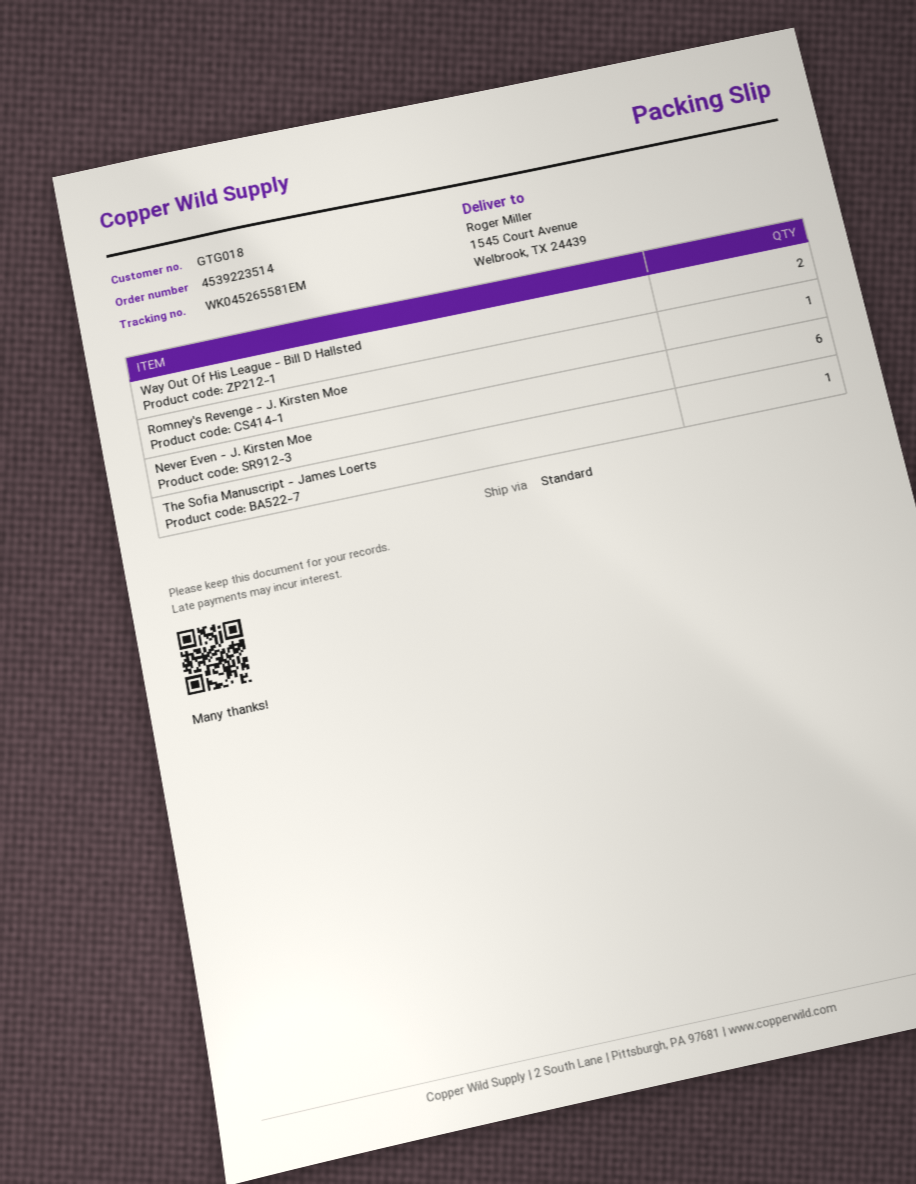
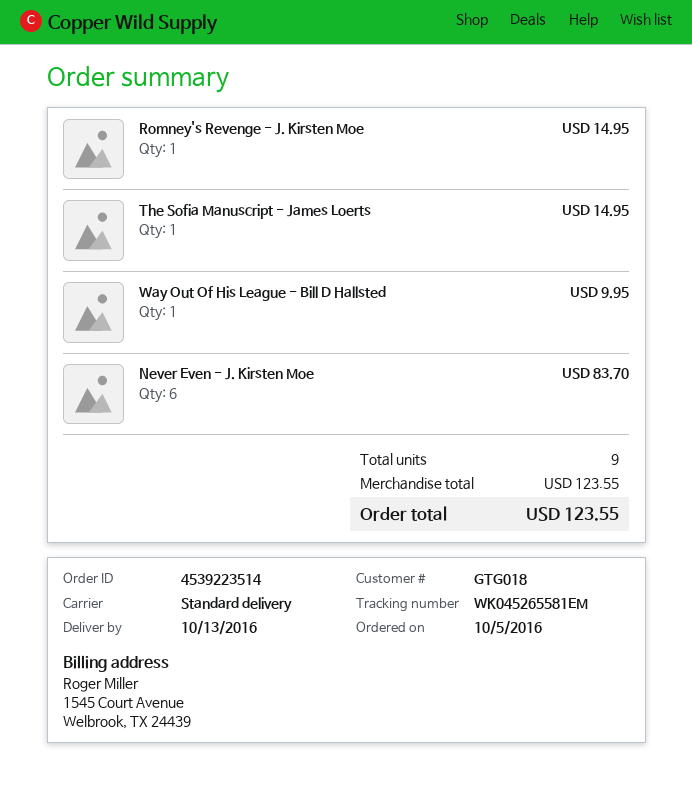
Way Out Of His League - Bill D Hallsted: 2 -> 1

